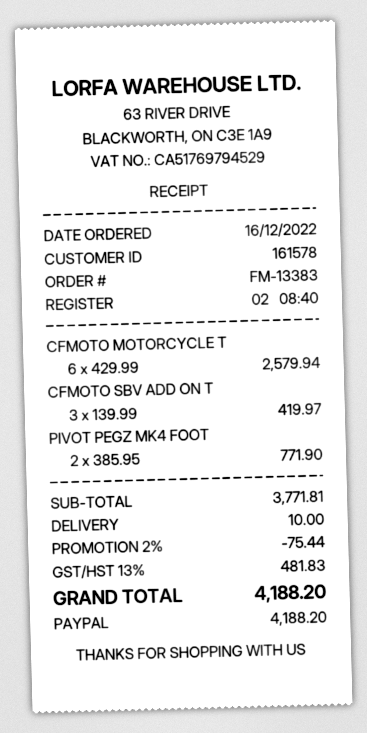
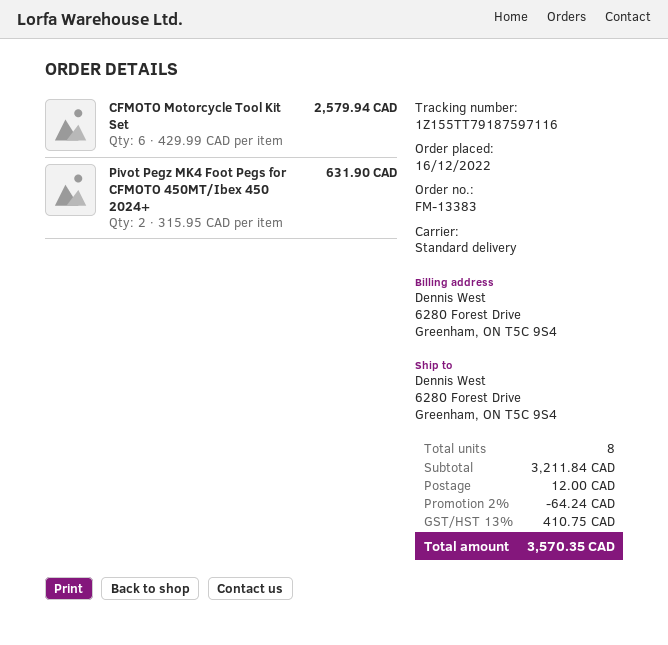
CFMOTO SBV ADD ON T: 3 x 139.99 = 419.97 -> none
PIVOT PEGZ MK4 FOOT: 2 x 385.95 = 771.90 -> 2 x 315.95 = 631.90
subtotal: 3771.81 -> 3211.84
discount: 2% = 75.44 -> 2% = 64.24
shipping: 10.00 -> 12.00
tax: 13% = 481.83 -> 13% = 410.75
total: 4188.20 -> 3570.35

